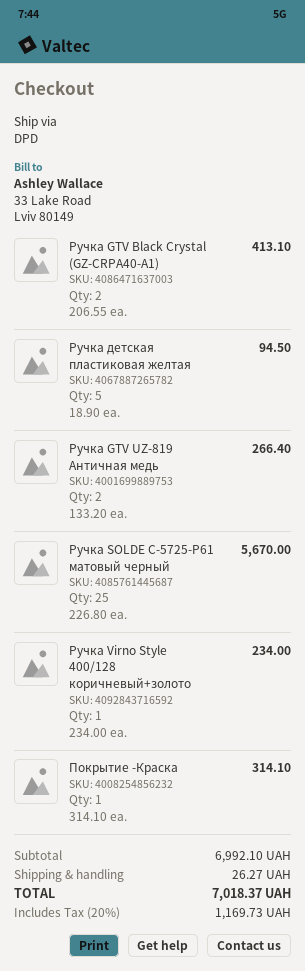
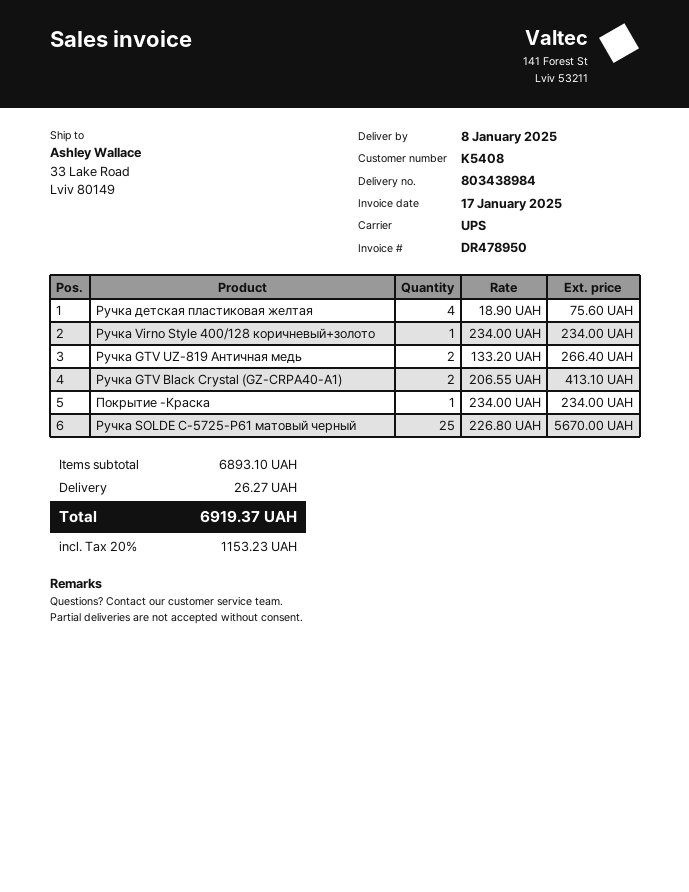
shipping method: DPD -> UPS
Ручка детская пластиковая желтая: 5 x 18.90 = 94.50 -> 4 x 18.90 = 75.60
Покрытие -Краска: 1 x 314.10 = 314.10 -> 1 x 234.00 = 234.00
subtotal: 6992.10 -> 6893.10
tax: 20% = 1169.73 -> 20% = 1153.23
total: 7018.37 -> 6919.37

